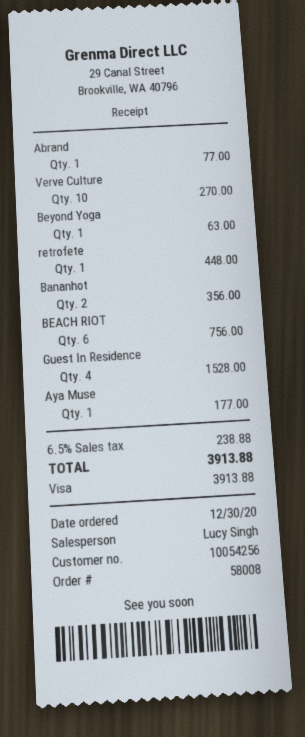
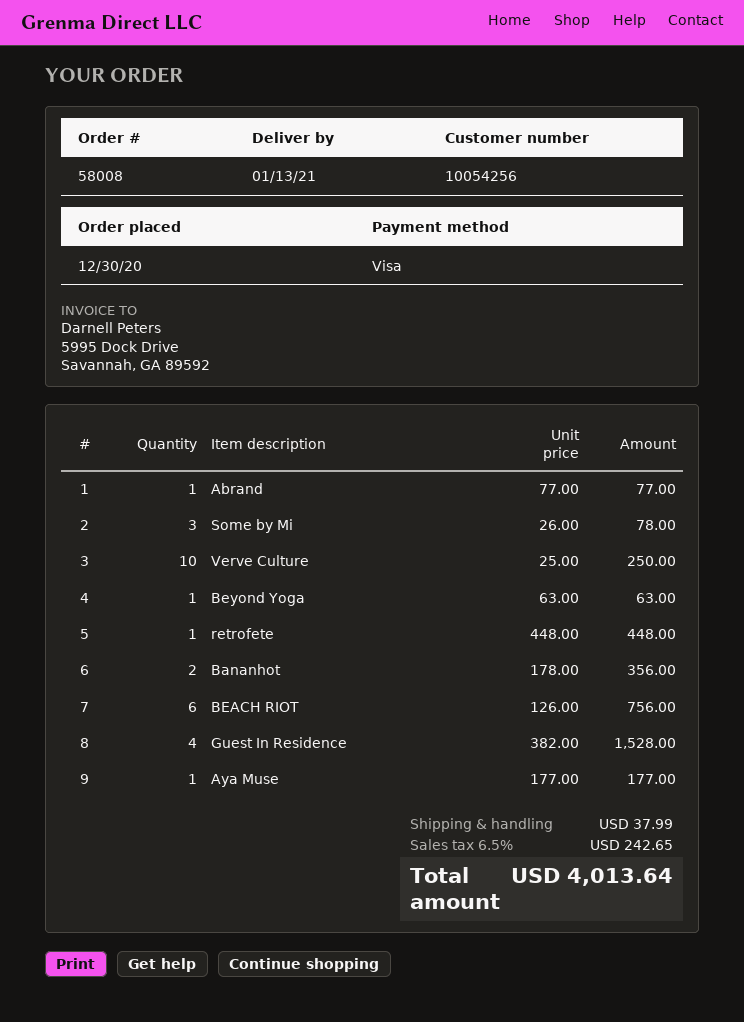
Verve Culture: 10 for 270.00 -> 10 for 250.00
Some by Mi: none -> 3 for 78.00
shipping: none -> 37.99
tax: 6.5% = 238.88 -> 6.5% = 242.65
total: 3913.88 -> 4013.64

